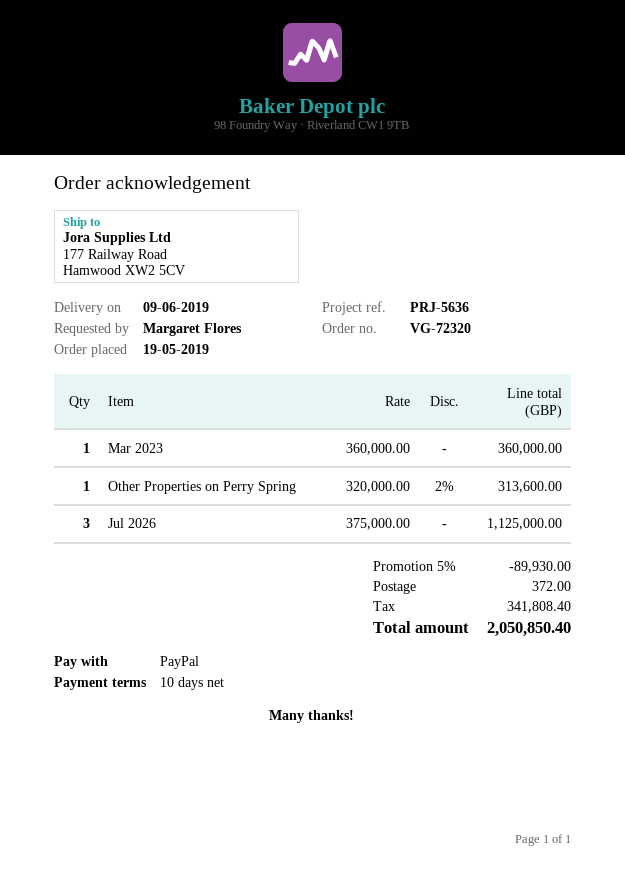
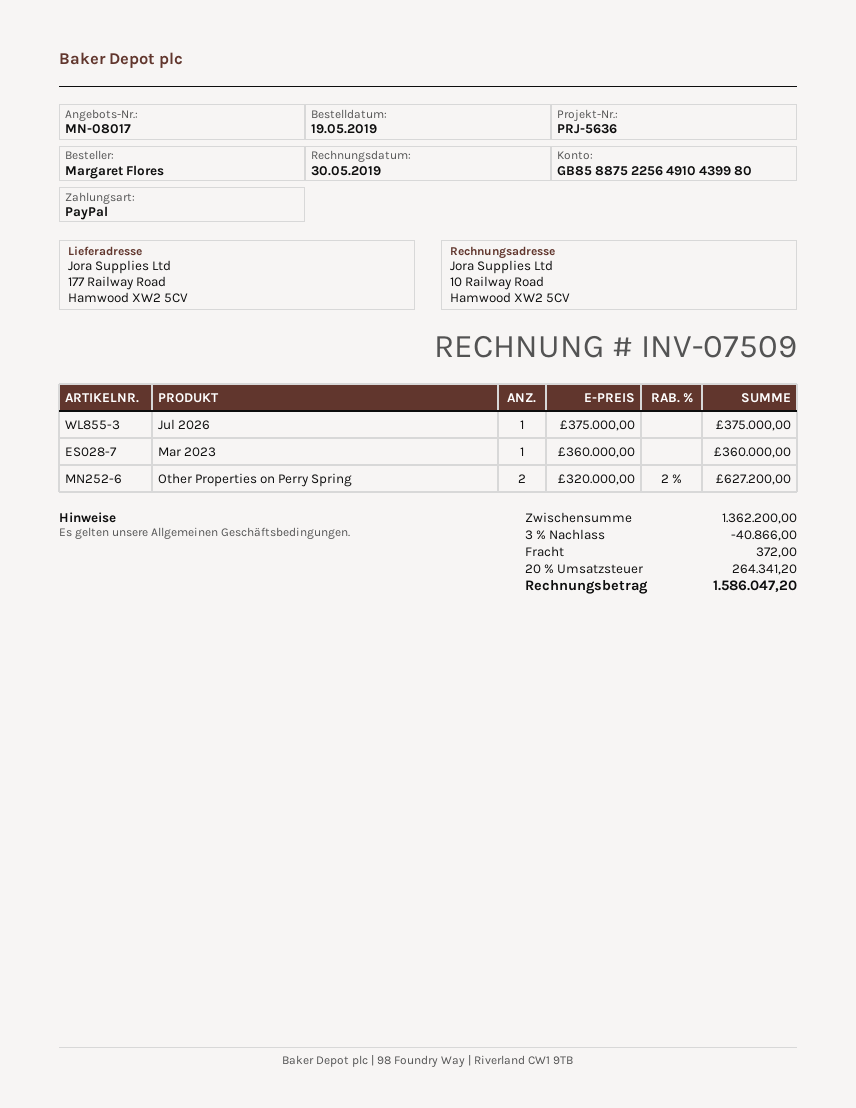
Other Properties on Perry Spring: 1 x 320000.00 - 2% = 313600.00 -> 2 x 320000.00 - 2% = 627200.00
Jul 2026: 3 x 375000.00 = 1125000.00 -> 1 x 375000.00 = 375000.00
discount: 5% = 89930.00 -> 3% = 40866.00
tax: 341808.40 -> 264341.20
total: 2050850.40 -> 1586047.20

